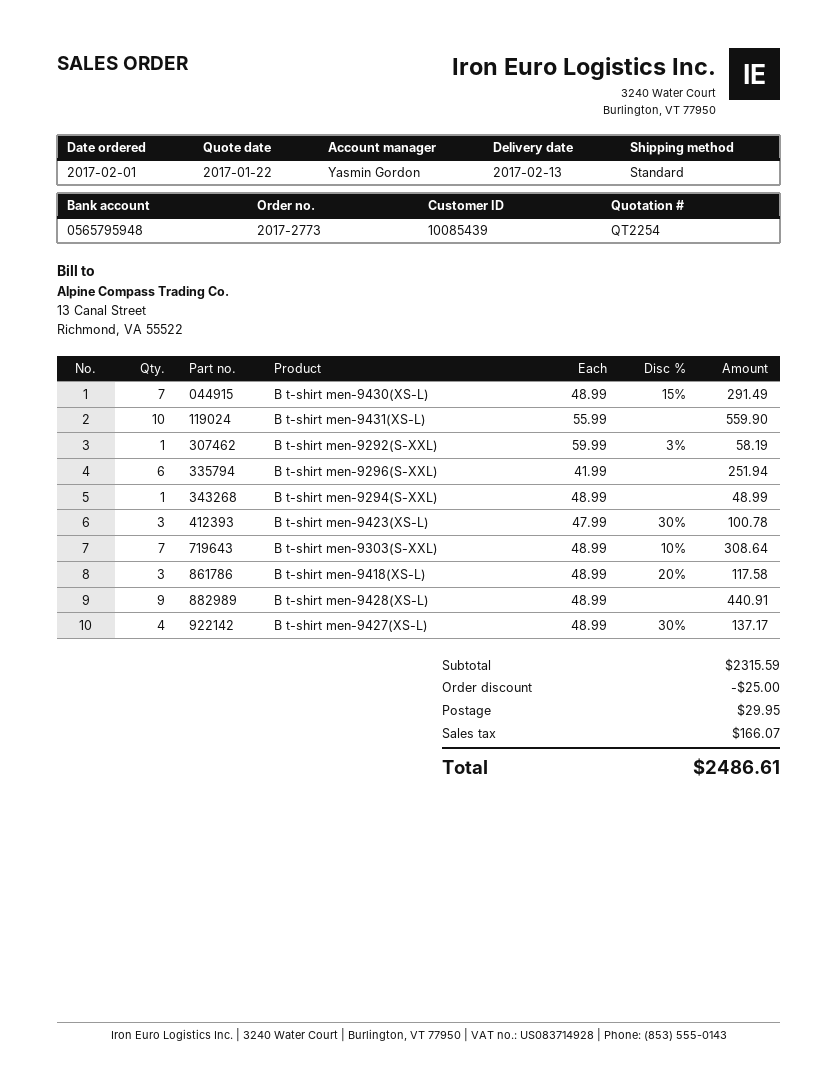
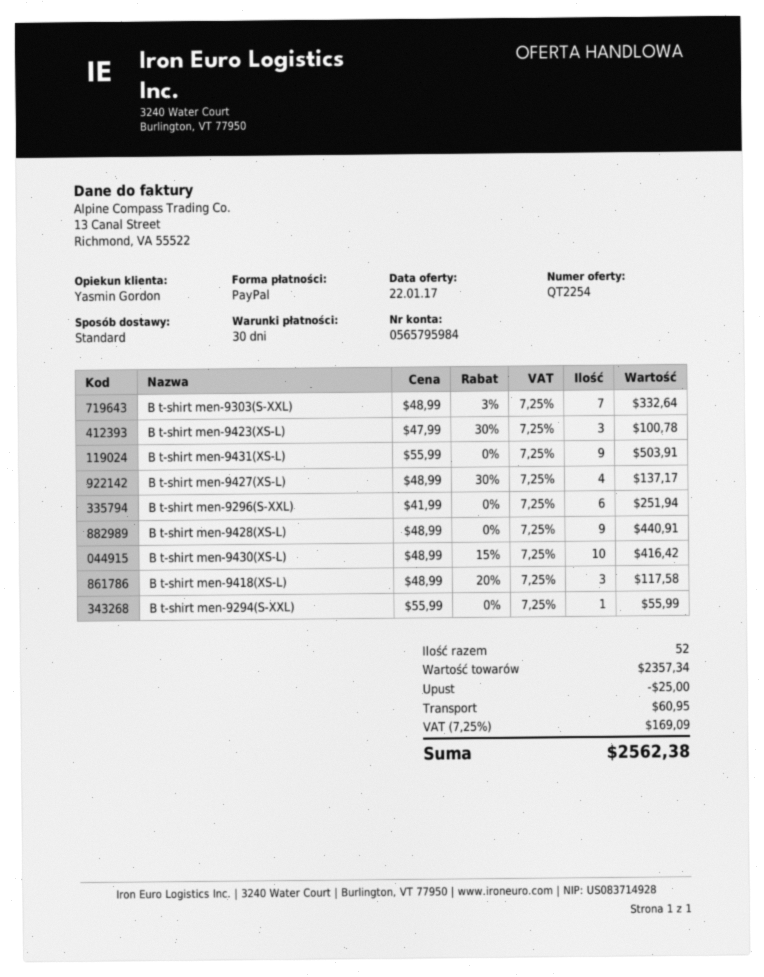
bank account: 0565795948 -> 0565795984
B t-shirt men-9430(XS-L): 7 x 48.99 - 15% = 291.49 -> 10 x 48.99 - 15% = 416.42
B t-shirt men-9431(XS-L): 10 x 55.99 = 559.90 -> 9 x 55.99 = 503.91
B t-shirt men-9292(S-XXL): 1 x 59.99 - 3% = 58.19 -> none
B t-shirt men-9294(S-XXL): 1 x 48.99 = 48.99 -> 1 x 55.99 = 55.99
B t-shirt men-9303(S-XXL): 7 x 48.99 - 10% = 308.64 -> 7 x 48.99 - 3% = 332.64
subtotal: 2315.59 -> 2357.34
shipping: 29.95 -> 60.95
tax: 166.07 -> 169.09
total: 2486.61 -> 2562.38

